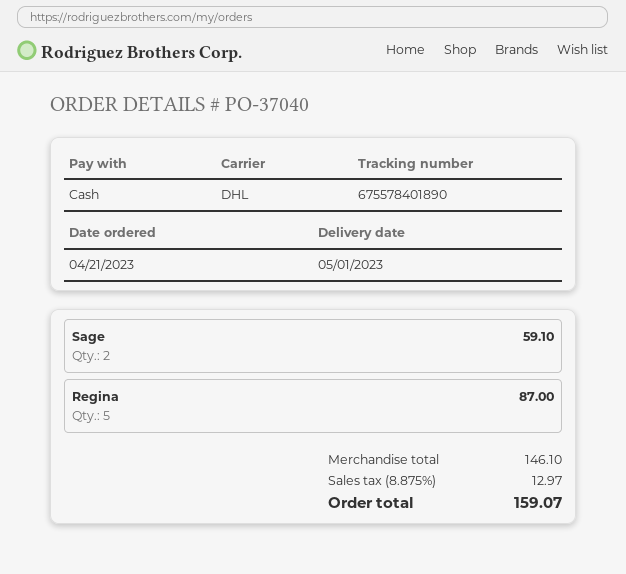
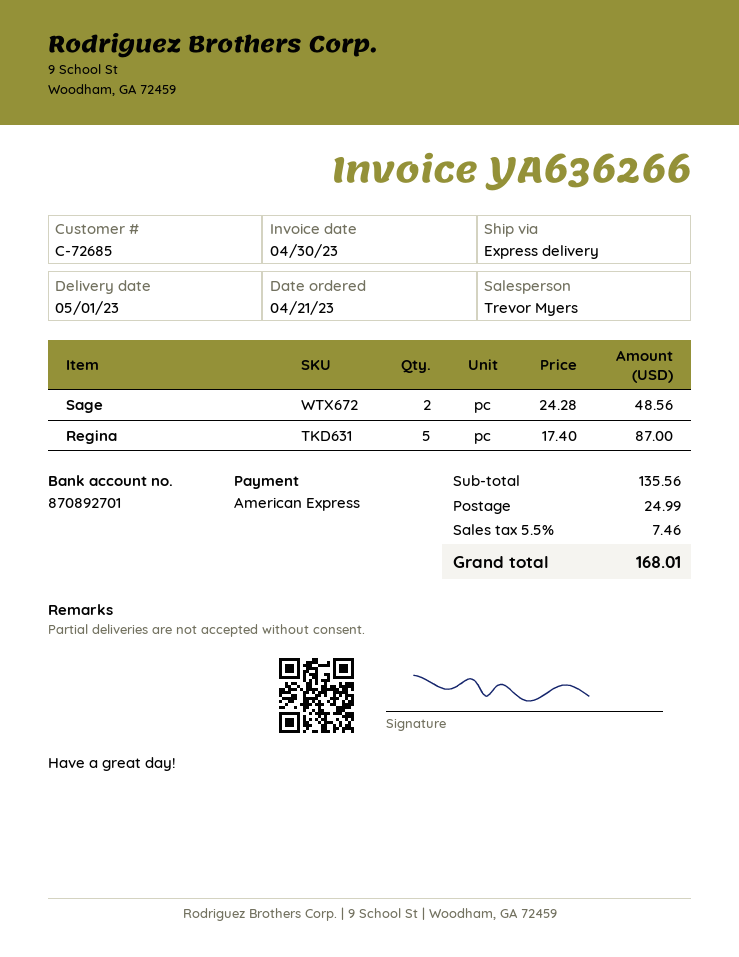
payment method: cash -> American Express
shipping method: DHL -> express
Sage: 2 for 59.10 -> 2 for 48.56
subtotal: 146.10 -> 135.56
shipping: none -> 24.99
tax: 8.875% = 12.97 -> 5.5% = 7.46
total: 159.07 -> 168.01

